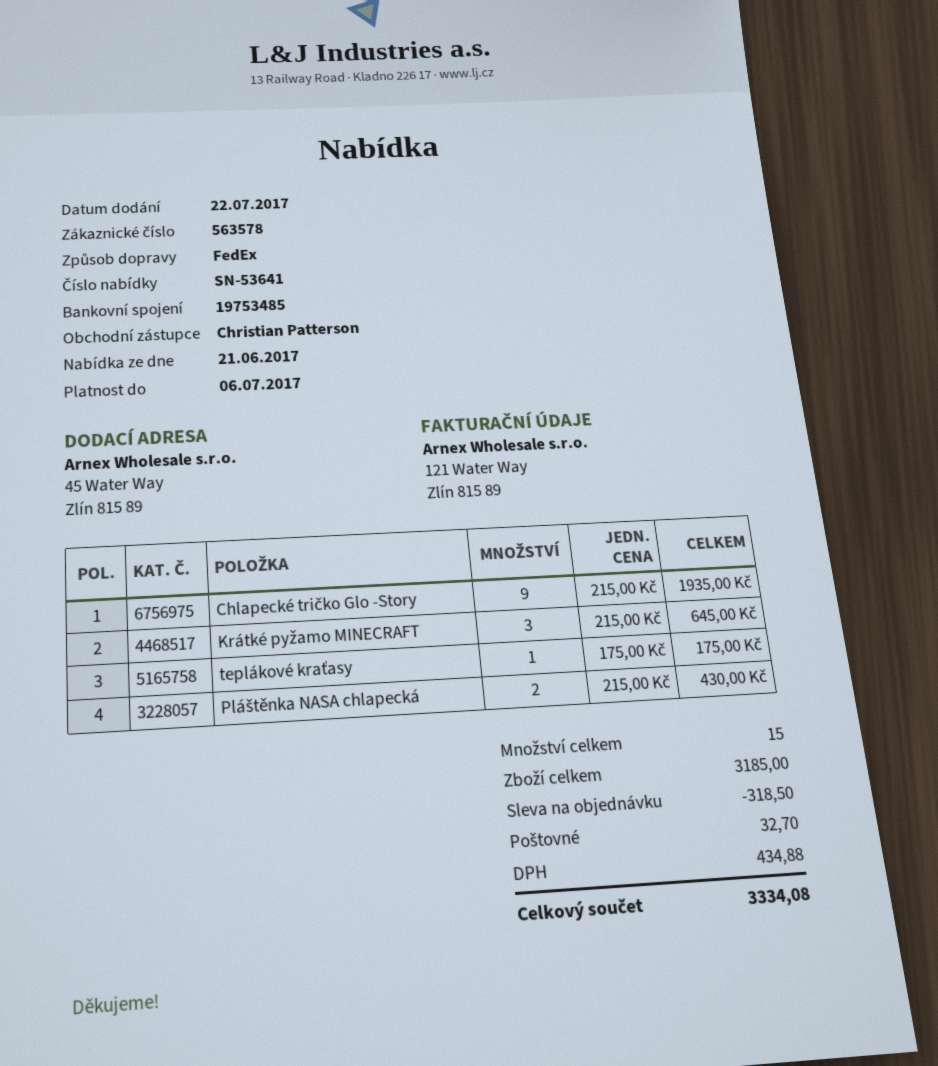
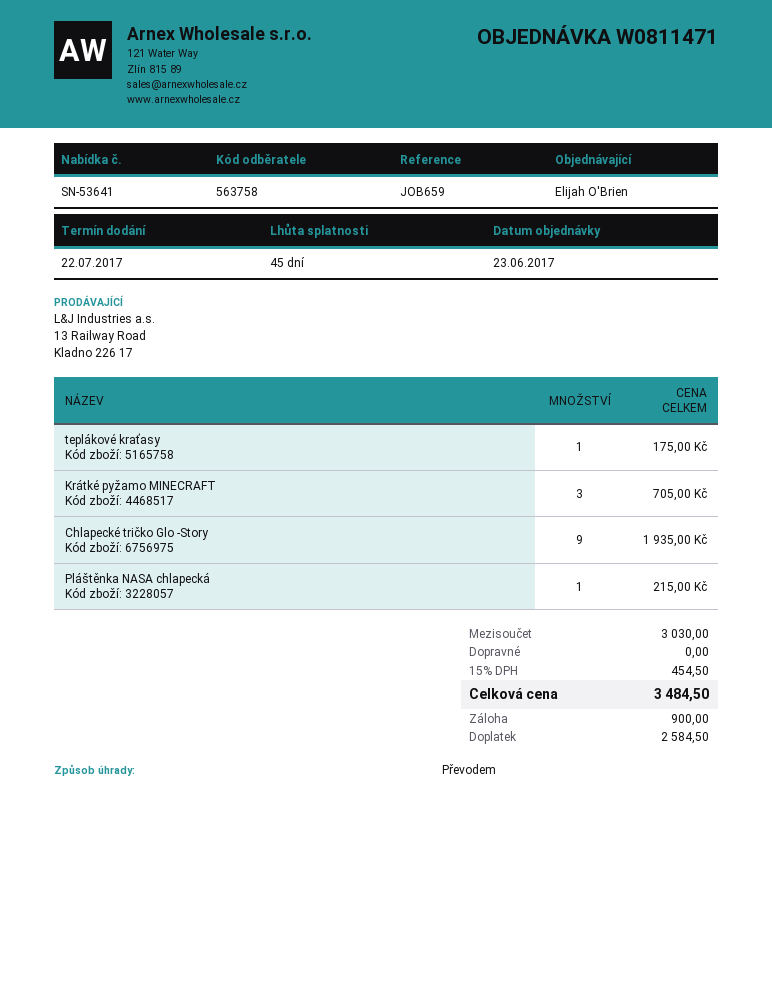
customer number: 563578 -> 563758
Krátké pyžamo MINECRAFT: 3 for 645.00 -> 3 for 705.00
Pláštěnka NASA chlapecká: 2 for 430.00 -> 1 for 215.00
subtotal: 3185.00 -> 3030.00
discount: 318.50 -> none
shipping: 32.70 -> 0.00
tax: 434.88 -> 454.50
total: 3334.08 -> 3484.50

